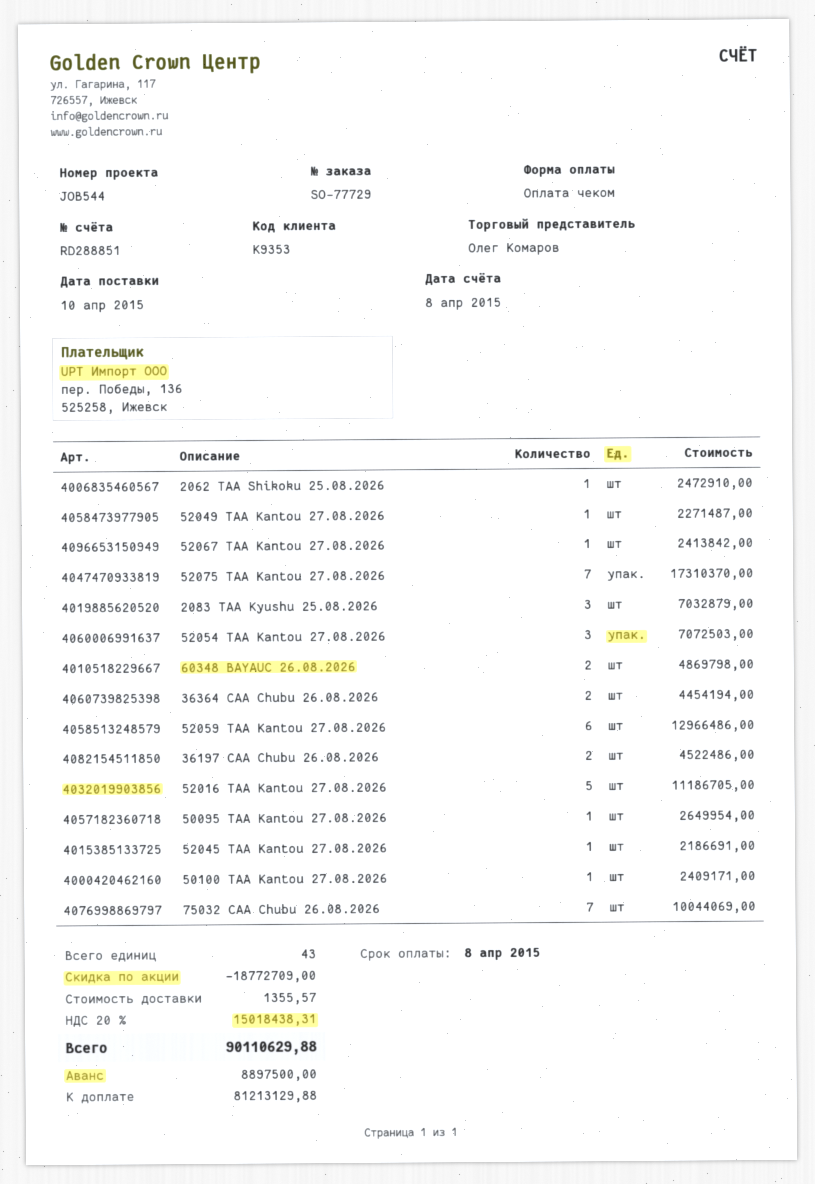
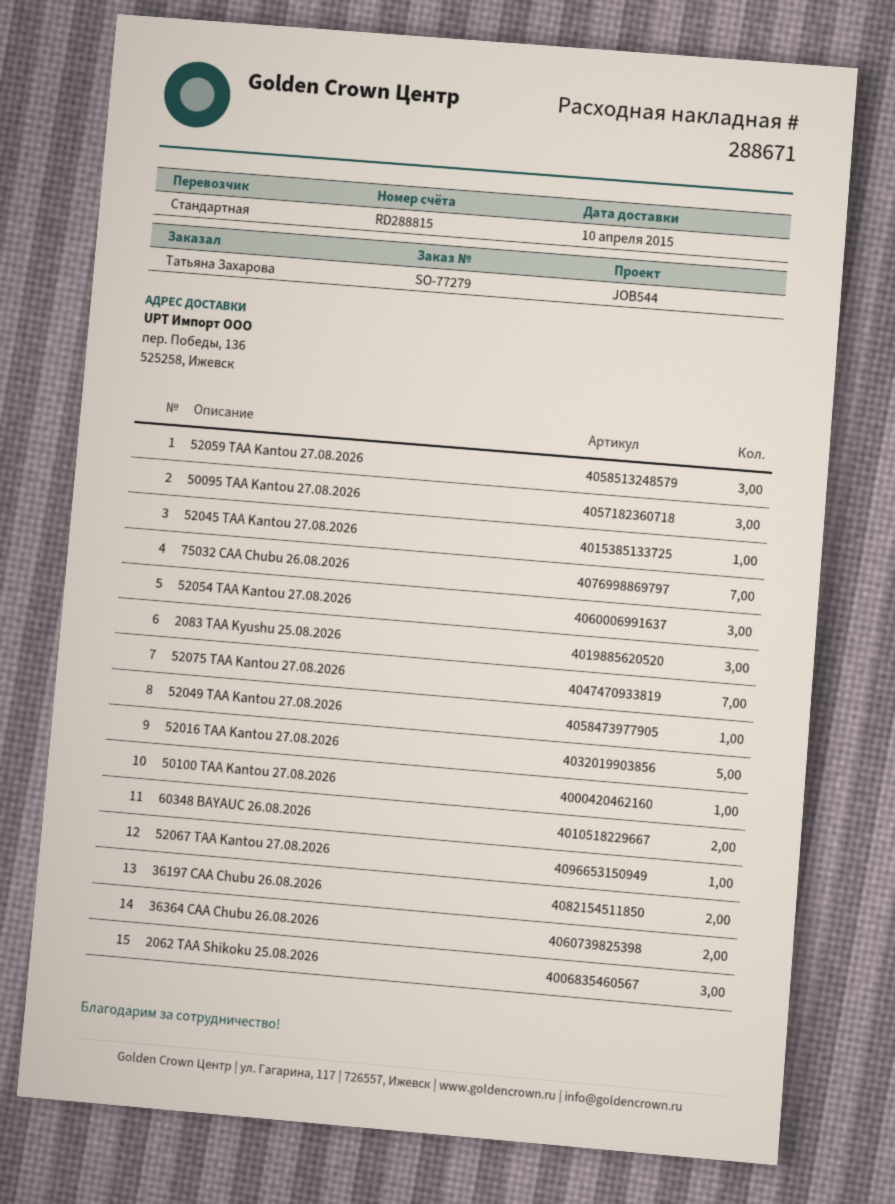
order number: SO-77729 -> SO-77279
invoice number: RD288851 -> RD288815
2062 TAA Shikoku 25.08.2026: 1 -> 3
52059 TAA Kantou 27.08.2026: 6 -> 3
50095 TAA Kantou 27.08.2026: 1 -> 3

